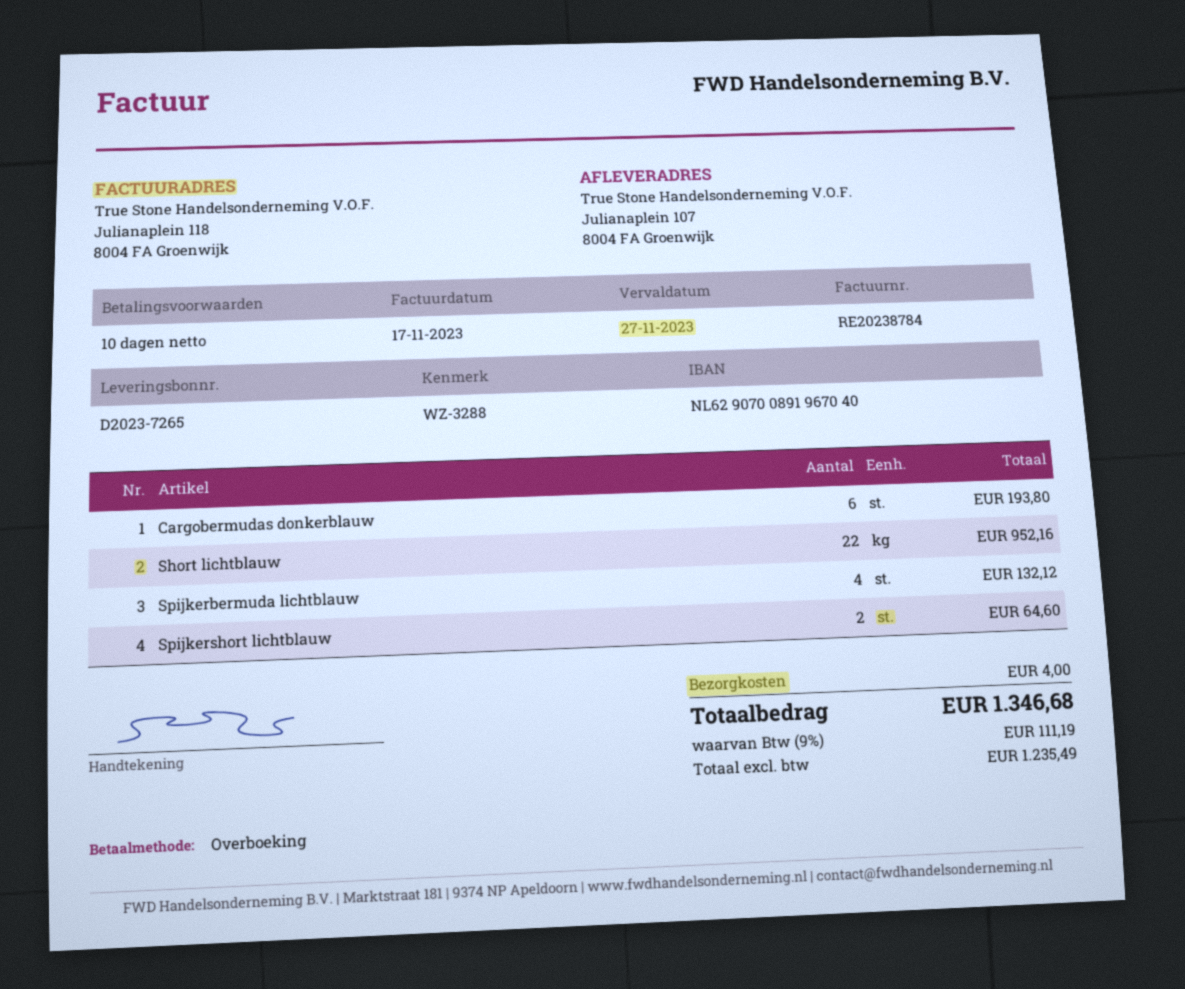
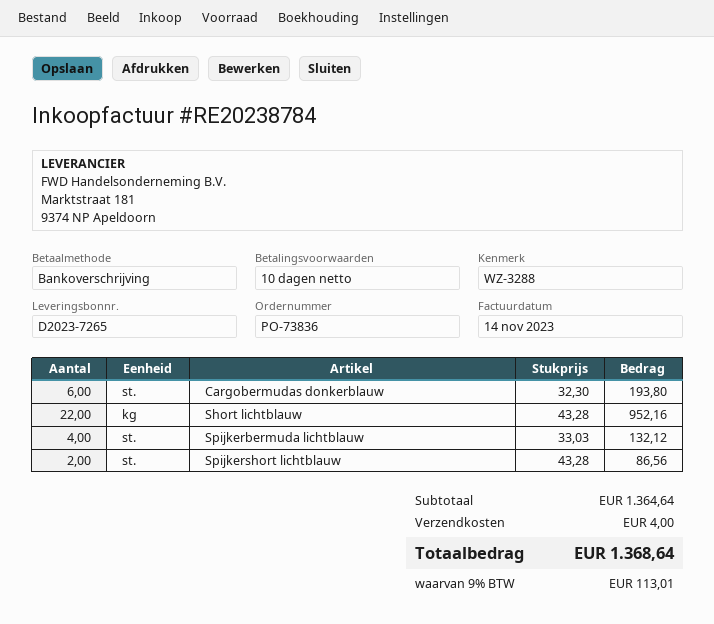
invoice date: 2023-11-17 -> 2023-11-14
Spijkershort lichtblauw: 2 for 64.60 -> 2 for 86.56
tax: 9% = 111.19 -> 9% = 113.01
total: 1346.68 -> 1368.64

